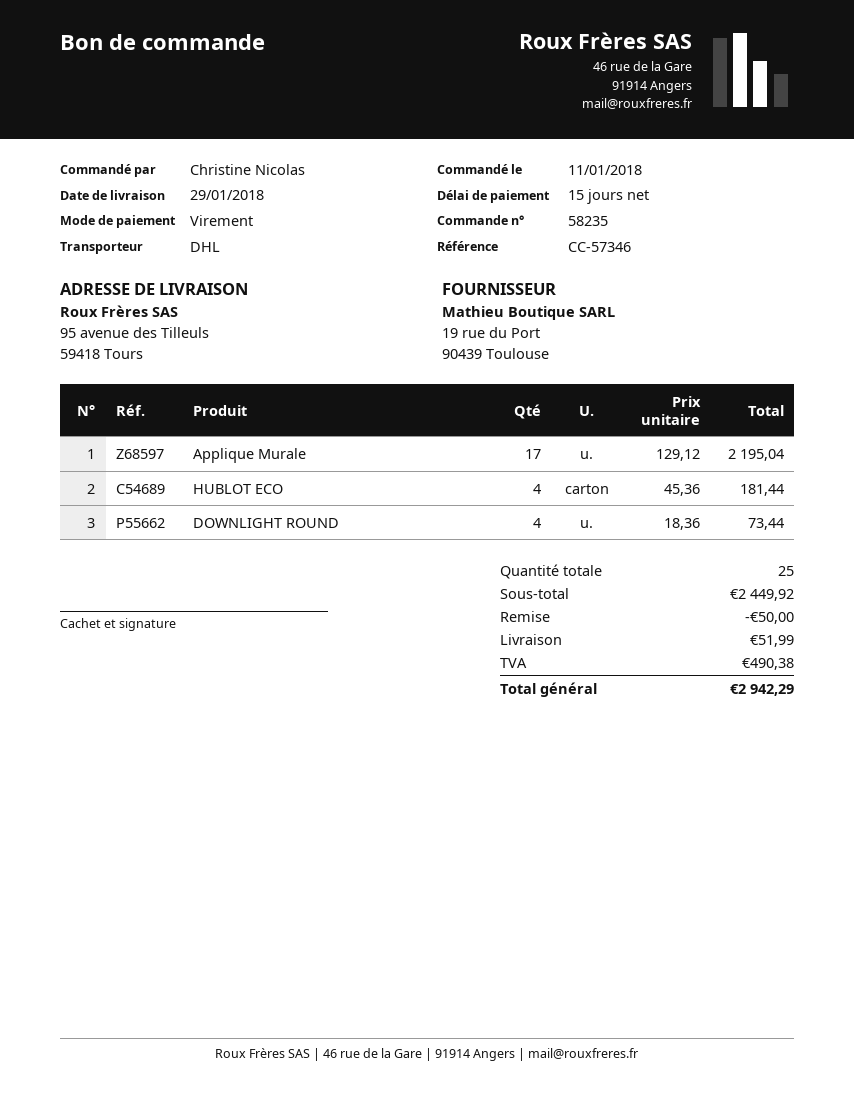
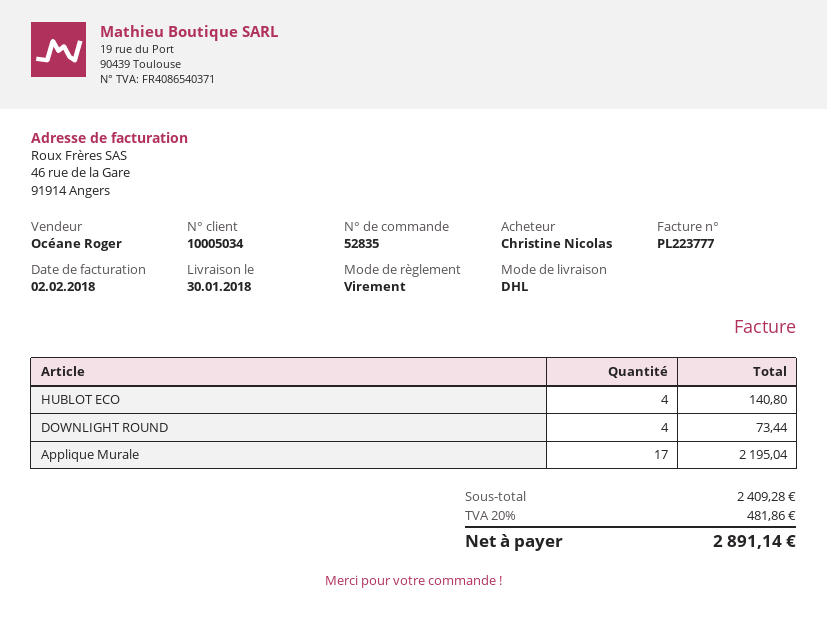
order number: 58235 -> 52835
delivery date: 2018-01-29 -> 2018-01-30
HUBLOT ECO: 4 for 181.44 -> 4 for 140.80
subtotal: 2449.92 -> 2409.28
discount: 50.00 -> none
shipping: 51.99 -> none
tax: 490.38 -> 481.86
total: 2942.29 -> 2891.14

